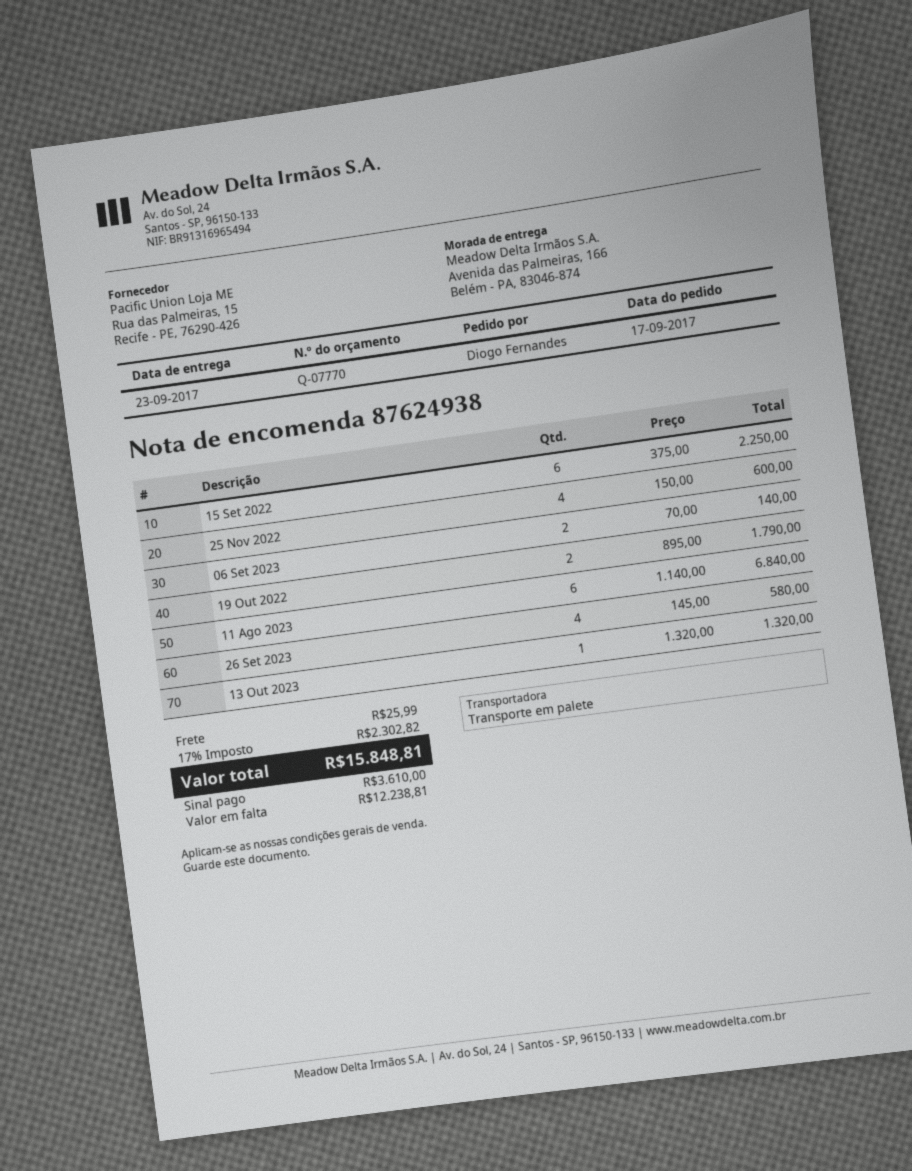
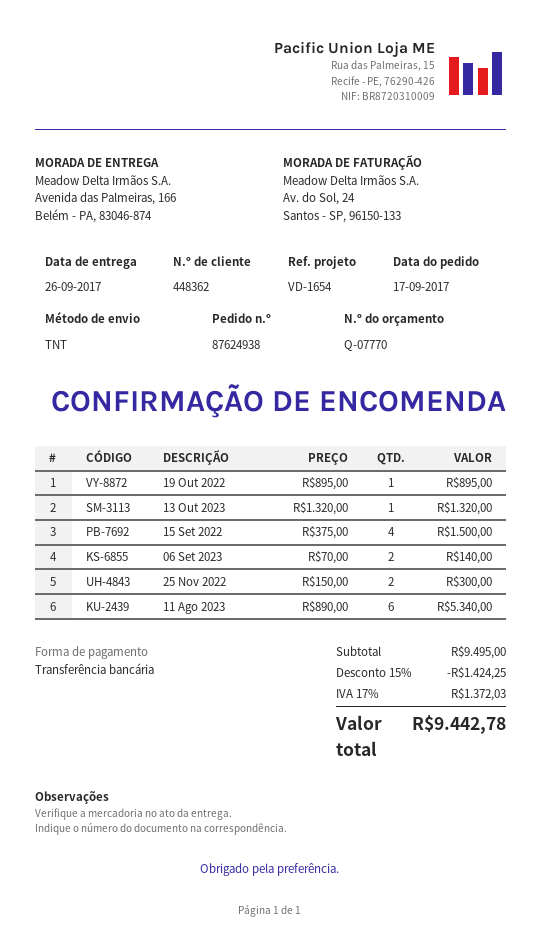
delivery date: 2017-09-23 -> 2017-09-26
shipping method: pallet freight -> TNT
15 Set 2022: 6 x 375.00 = 2250.00 -> 4 x 375.00 = 1500.00
25 Nov 2022: 4 x 150.00 = 600.00 -> 2 x 150.00 = 300.00
19 Out 2022: 2 x 895.00 = 1790.00 -> 1 x 895.00 = 895.00
11 Ago 2023: 6 x 1140.00 = 6840.00 -> 6 x 890.00 = 5340.00
26 Set 2023: 4 x 145.00 = 580.00 -> none
discount: none -> 15% = 1424.25
shipping: 25.99 -> none
tax: 17% = 2302.82 -> 17% = 1372.03
total: 15848.81 -> 9442.78

